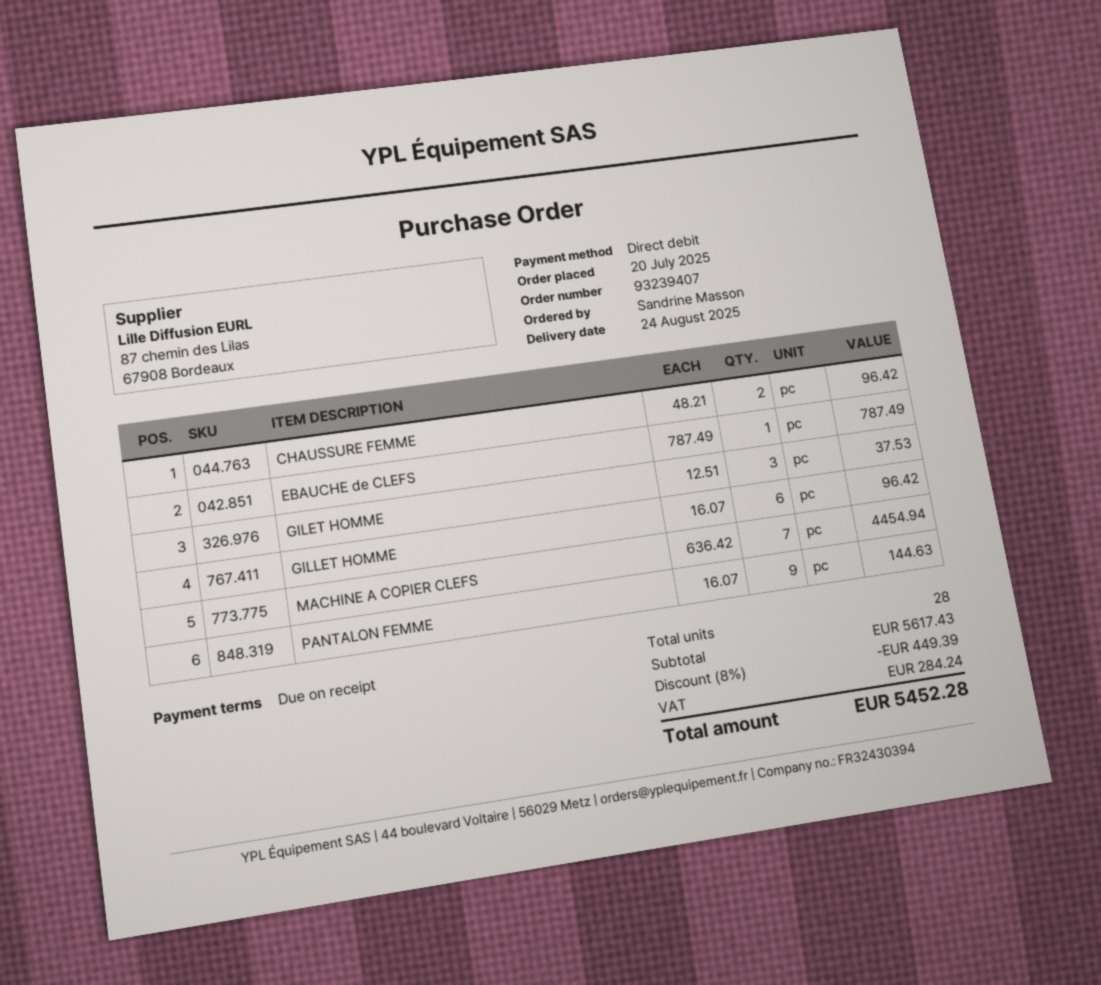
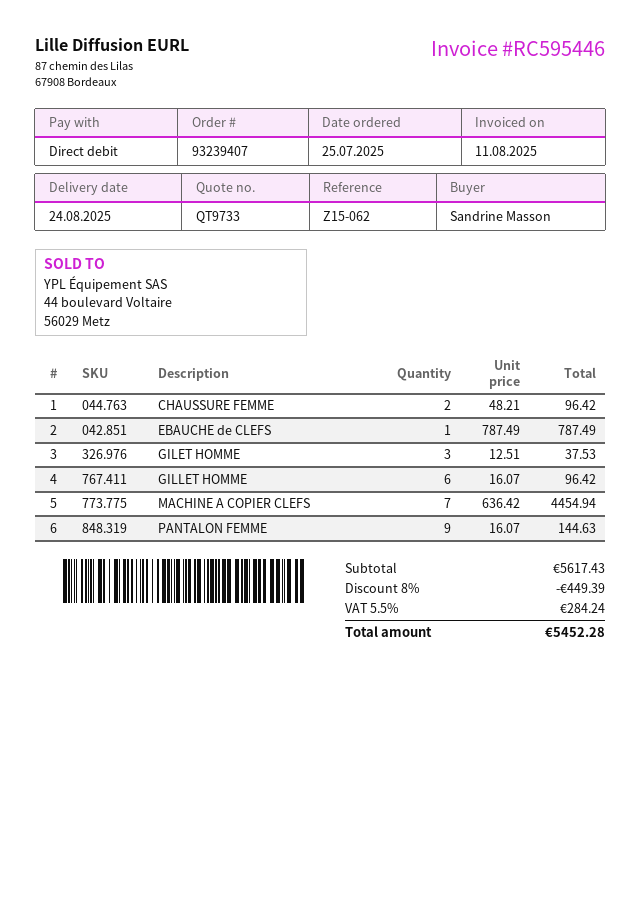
order date: 2025-07-20 -> 2025-07-25

